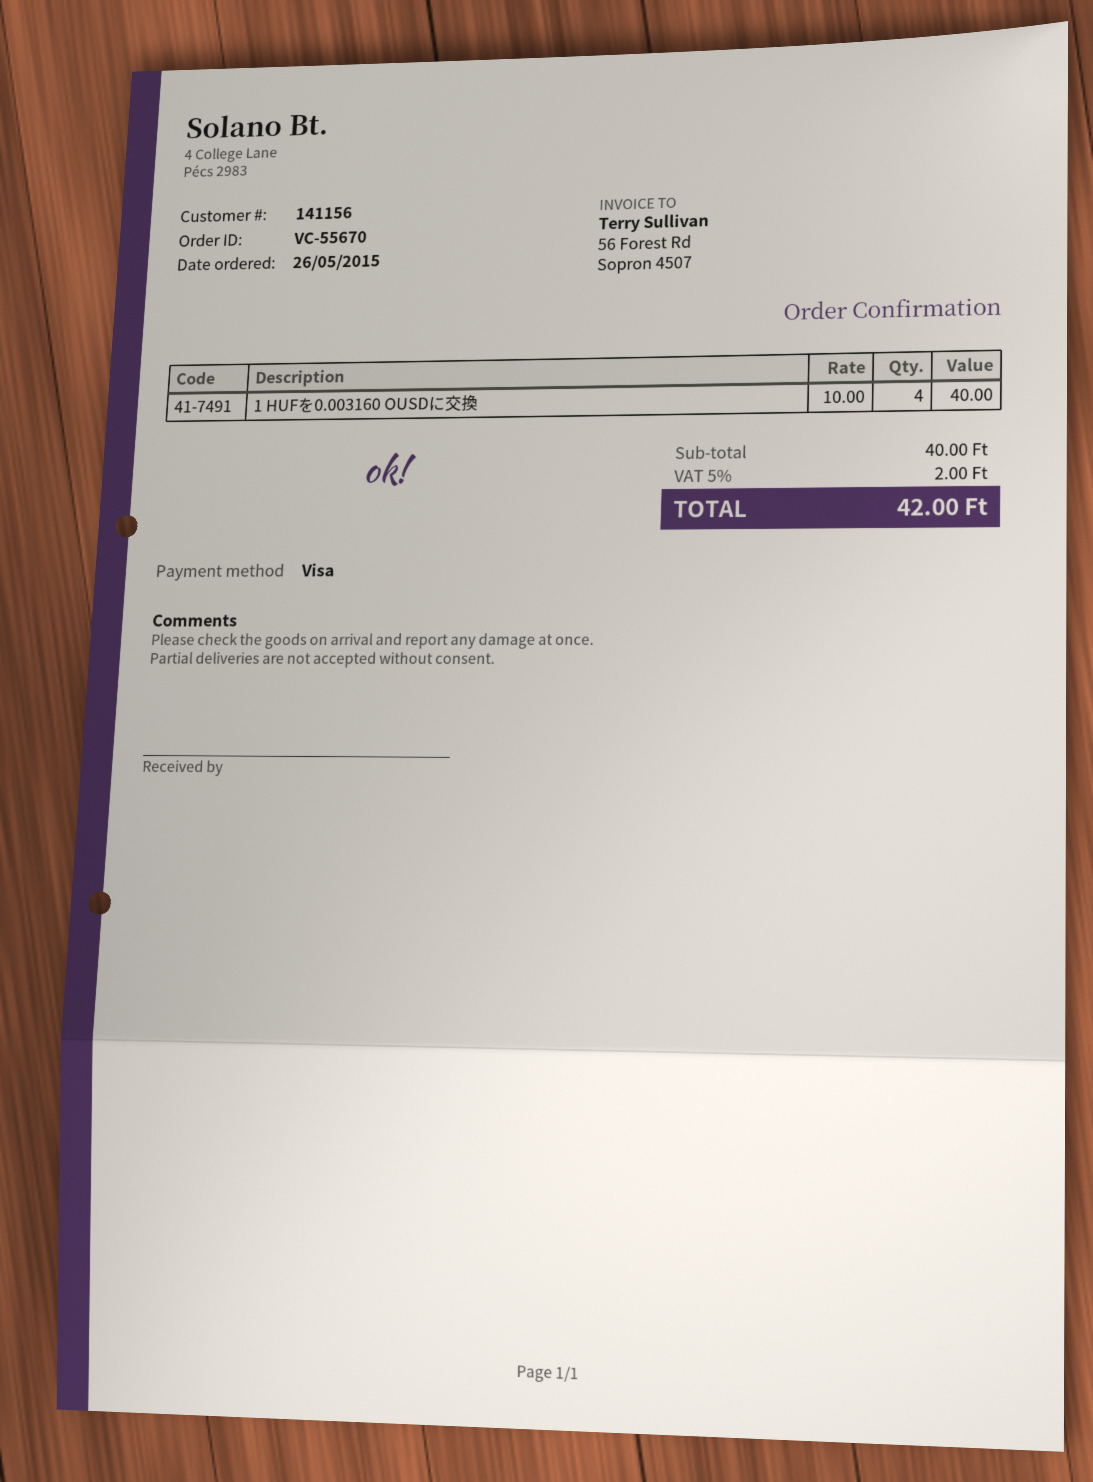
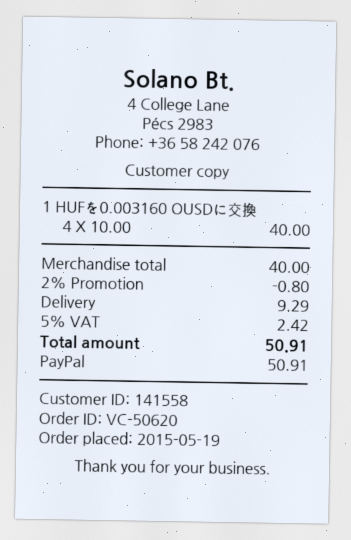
order number: VC-55670 -> VC-50620
order date: 2015-05-26 -> 2015-05-19
customer number: 141156 -> 141558
payment method: Visa -> PayPal
discount: none -> 2% = 0.80
shipping: none -> 9.29
tax: 5% = 2.00 -> 5% = 2.42
total: 42.00 -> 50.91

